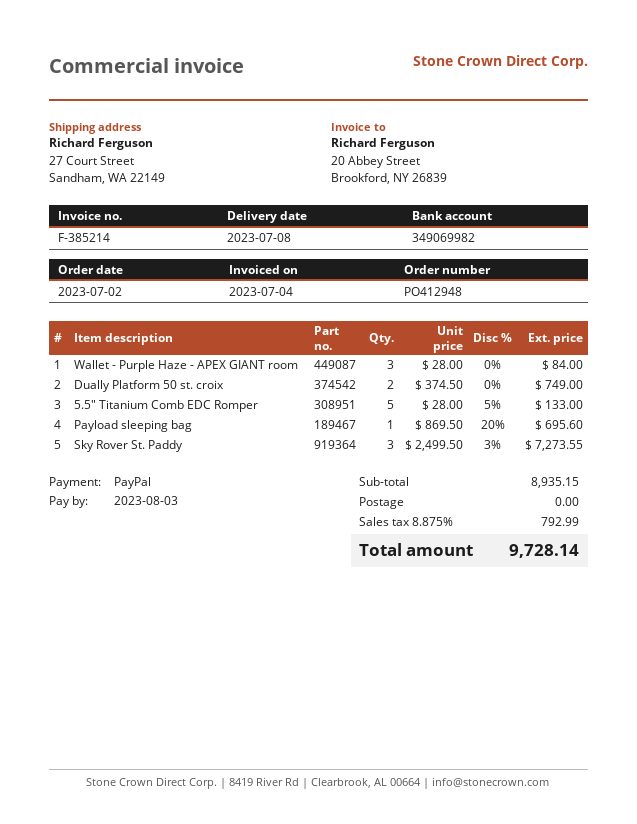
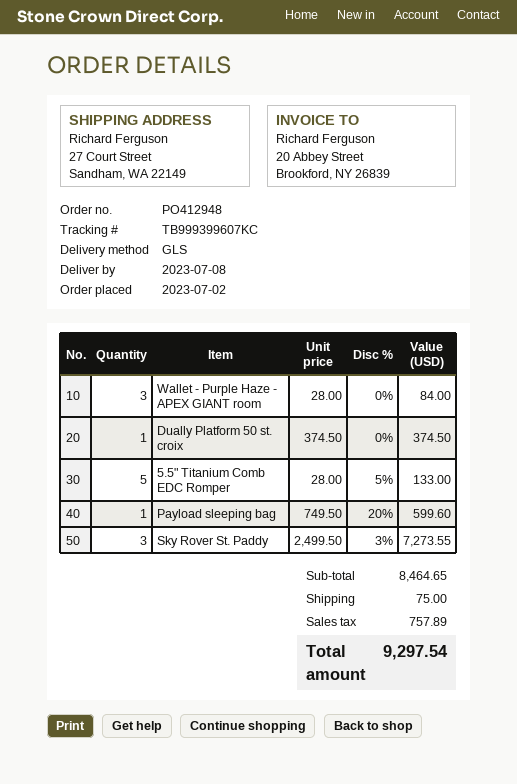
Dually Platform 50 st. croix: 2 x 374.50 = 749.00 -> 1 x 374.50 = 374.50
Payload sleeping bag: 1 x 869.50 - 20% = 695.60 -> 1 x 749.50 - 20% = 599.60
subtotal: 8935.15 -> 8464.65
shipping: 0.00 -> 75.00
tax: 792.99 -> 757.89
total: 9728.14 -> 9297.54

